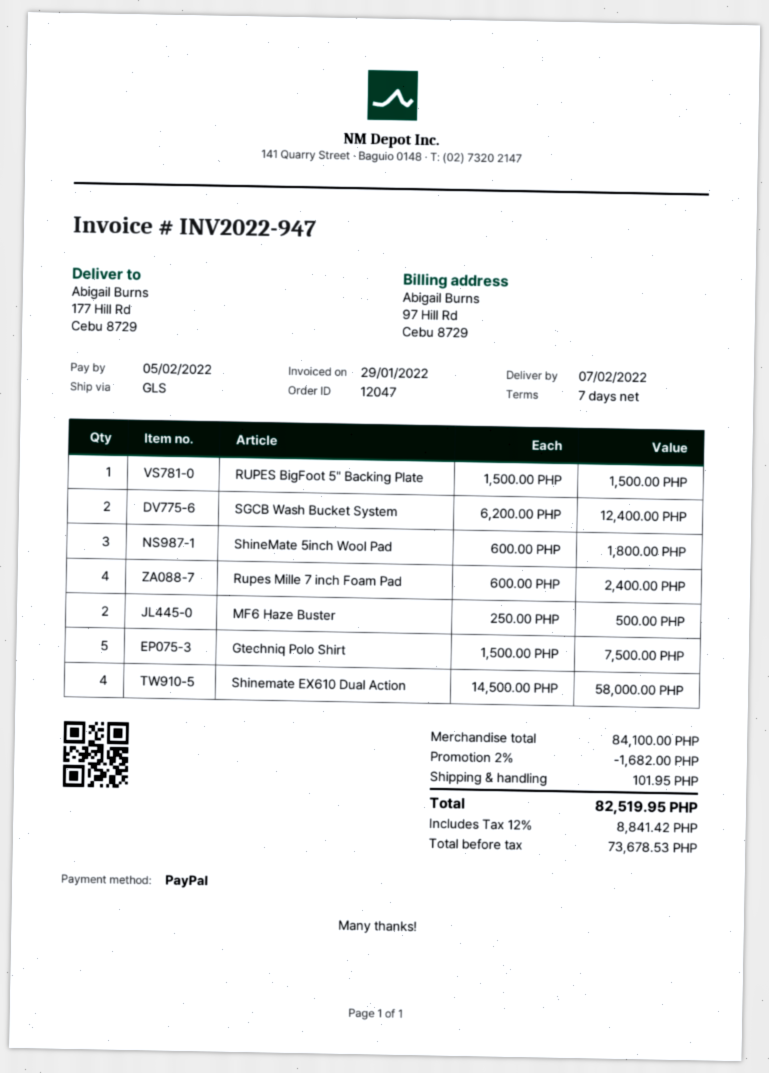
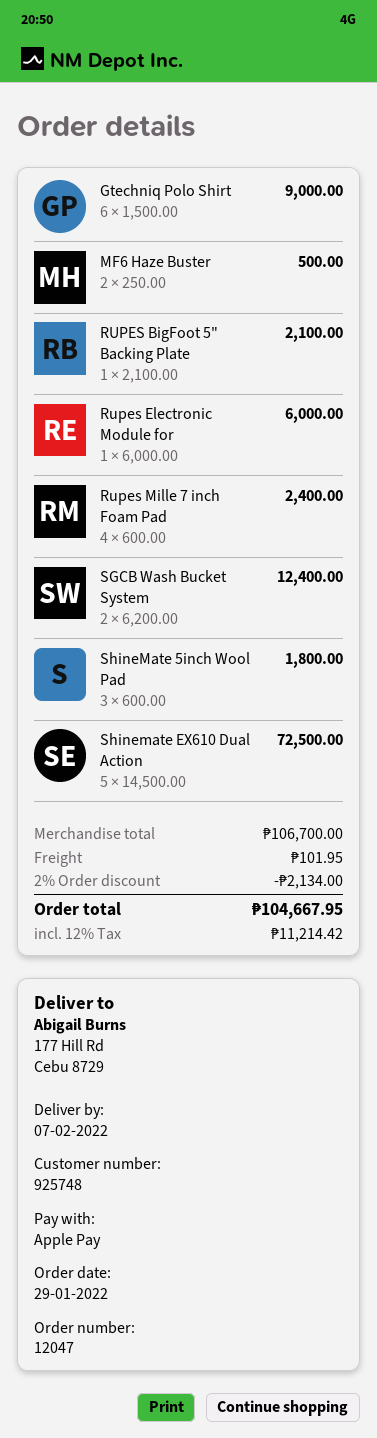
payment method: PayPal -> Apple Pay
RUPES BigFoot 5" Backing Plate: 1 x 1500.00 = 1500.00 -> 1 x 2100.00 = 2100.00
Gtechniq Polo Shirt: 5 x 1500.00 = 7500.00 -> 6 x 1500.00 = 9000.00
Shinemate EX610 Dual Action: 4 x 14500.00 = 58000.00 -> 5 x 14500.00 = 72500.00
Rupes Electronic Module for: none -> 1 x 6000.00 = 6000.00
subtotal: 84100.00 -> 106700.00
discount: 2% = 1682.00 -> 2% = 2134.00
tax: 12% = 8841.42 -> 12% = 11214.42
total: 82519.95 -> 104667.95

